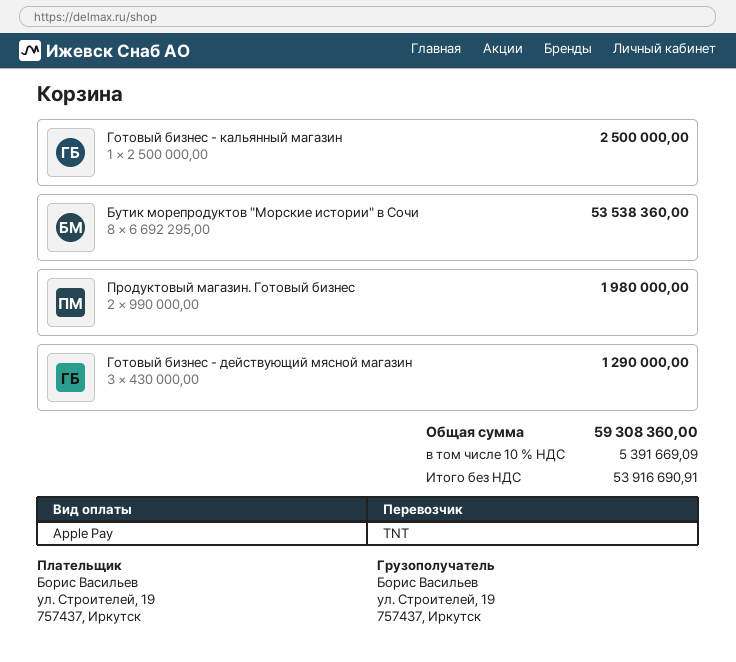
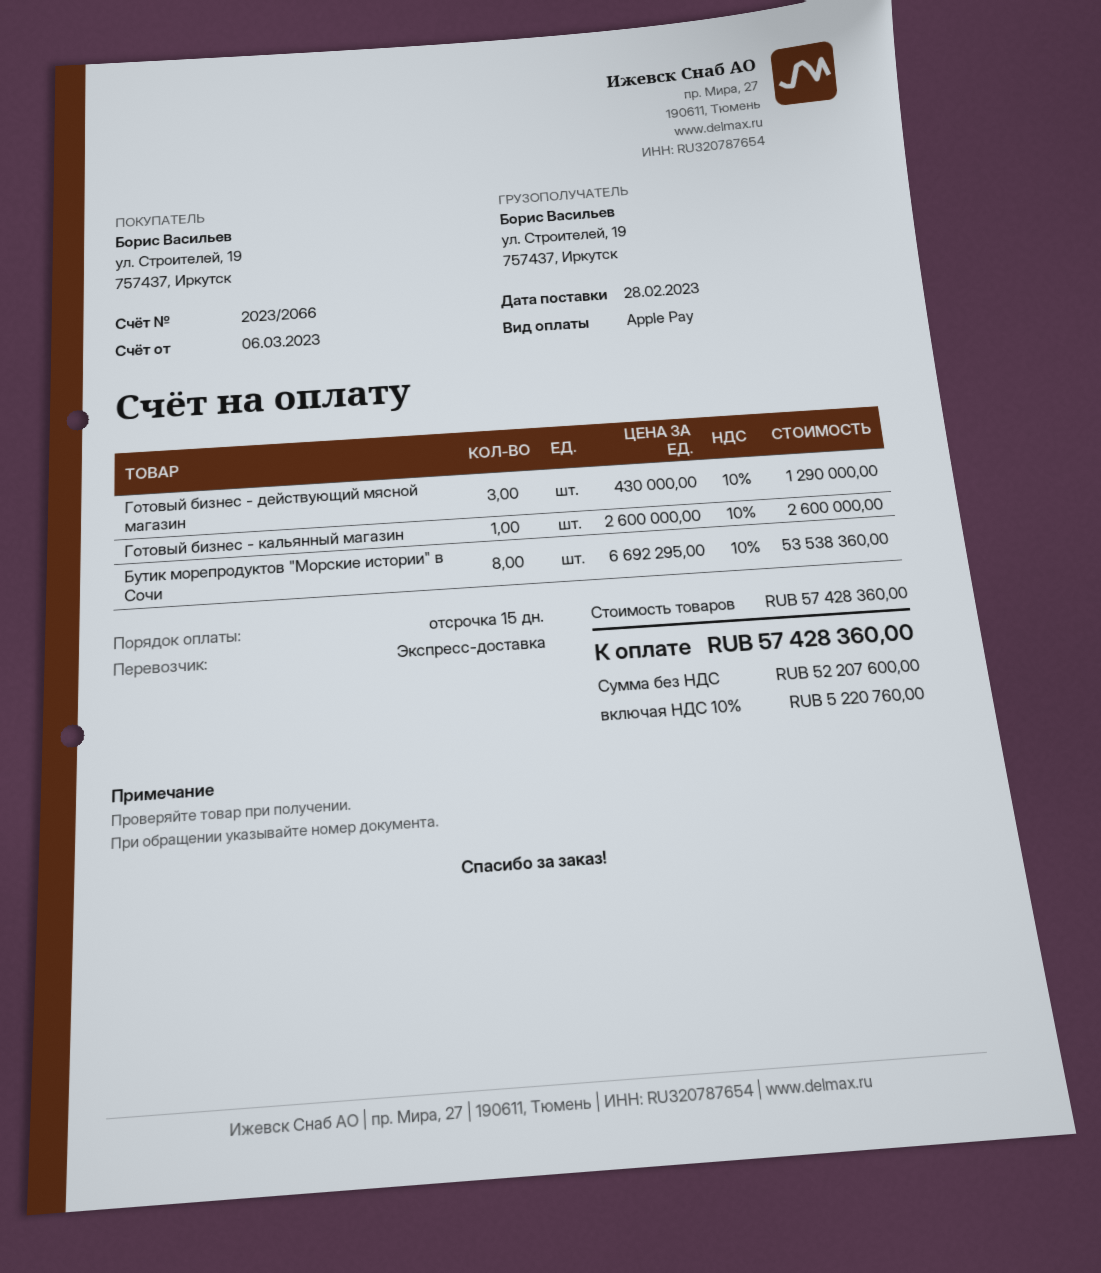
shipping method: TNT -> express
Готовый бизнес - кальянный магазин: 1 x 2500000.00 = 2500000.00 -> 1 x 2600000.00 = 2600000.00
Продуктовый магазин. Готовый бизнес: 2 x 990000.00 = 1980000.00 -> none
net: 53916690.91 -> 52207600.00
tax: 10% = 5391669.09 -> 10% = 5220760.00
total: 59308360.00 -> 57428360.00

